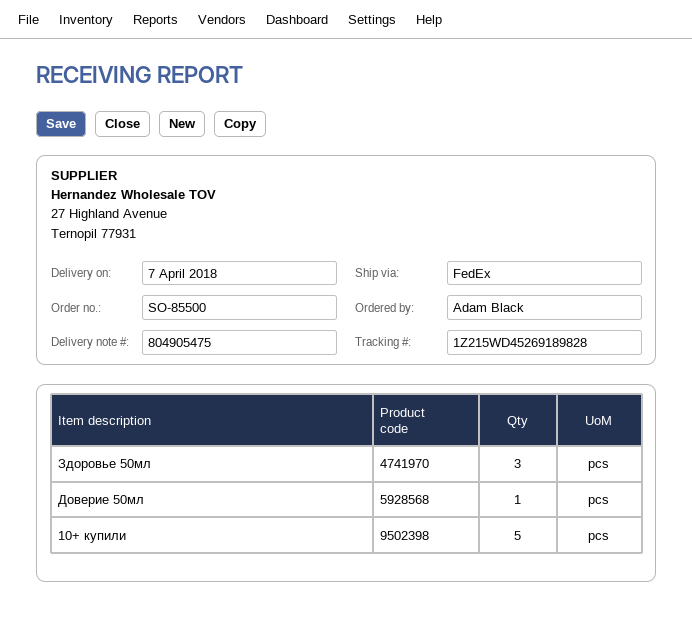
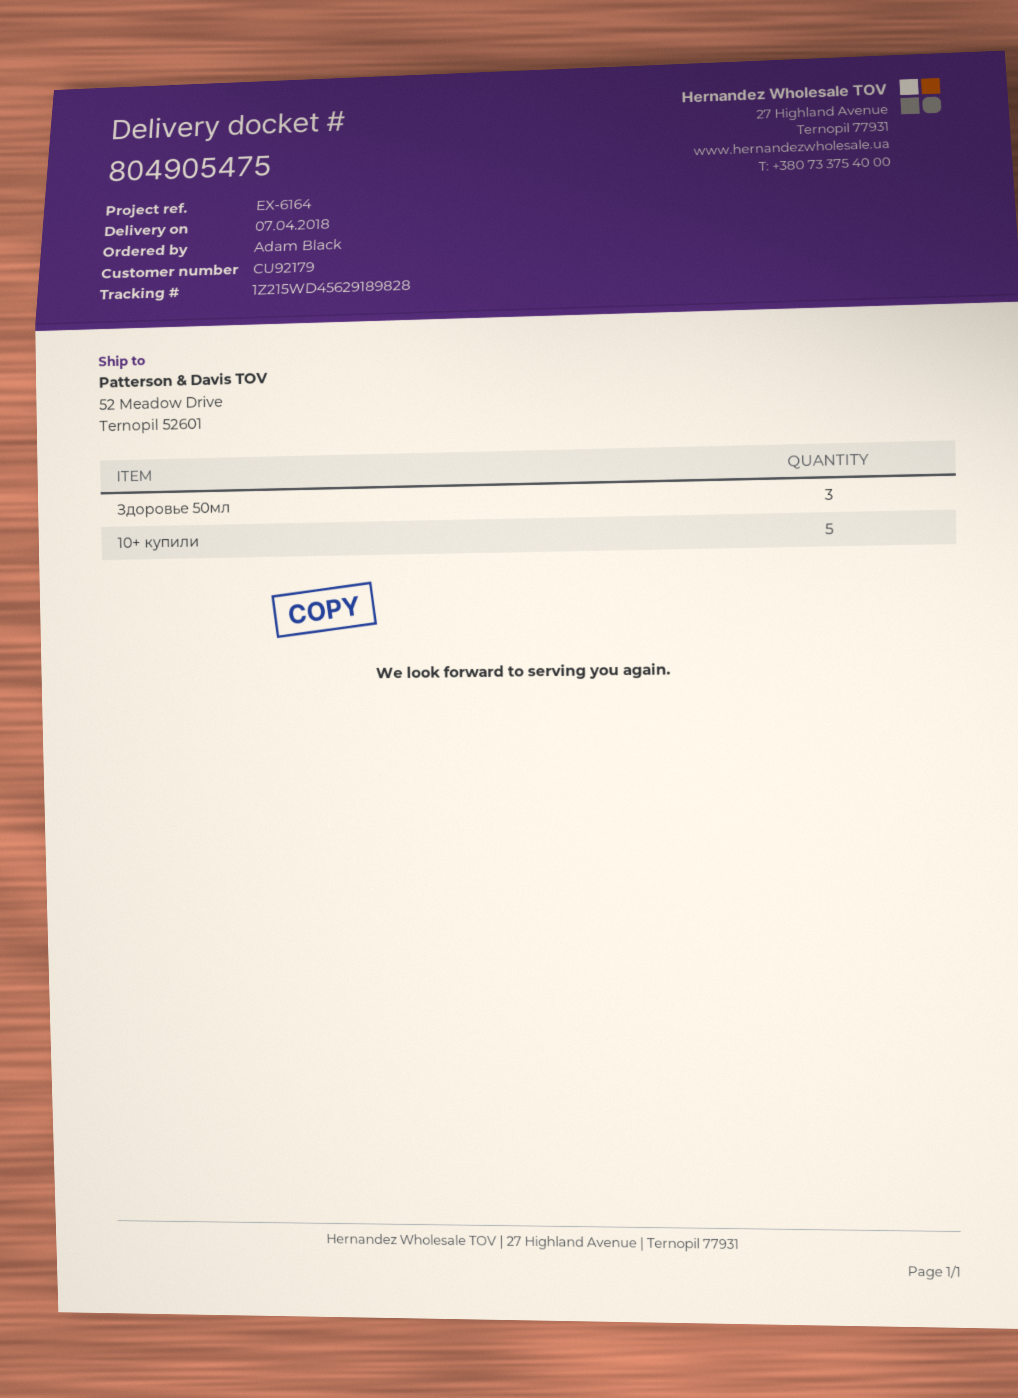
tracking number: 1Z215WD45269189828 -> 1Z215WD45629189828
Доверие 50мл: 1 -> none

